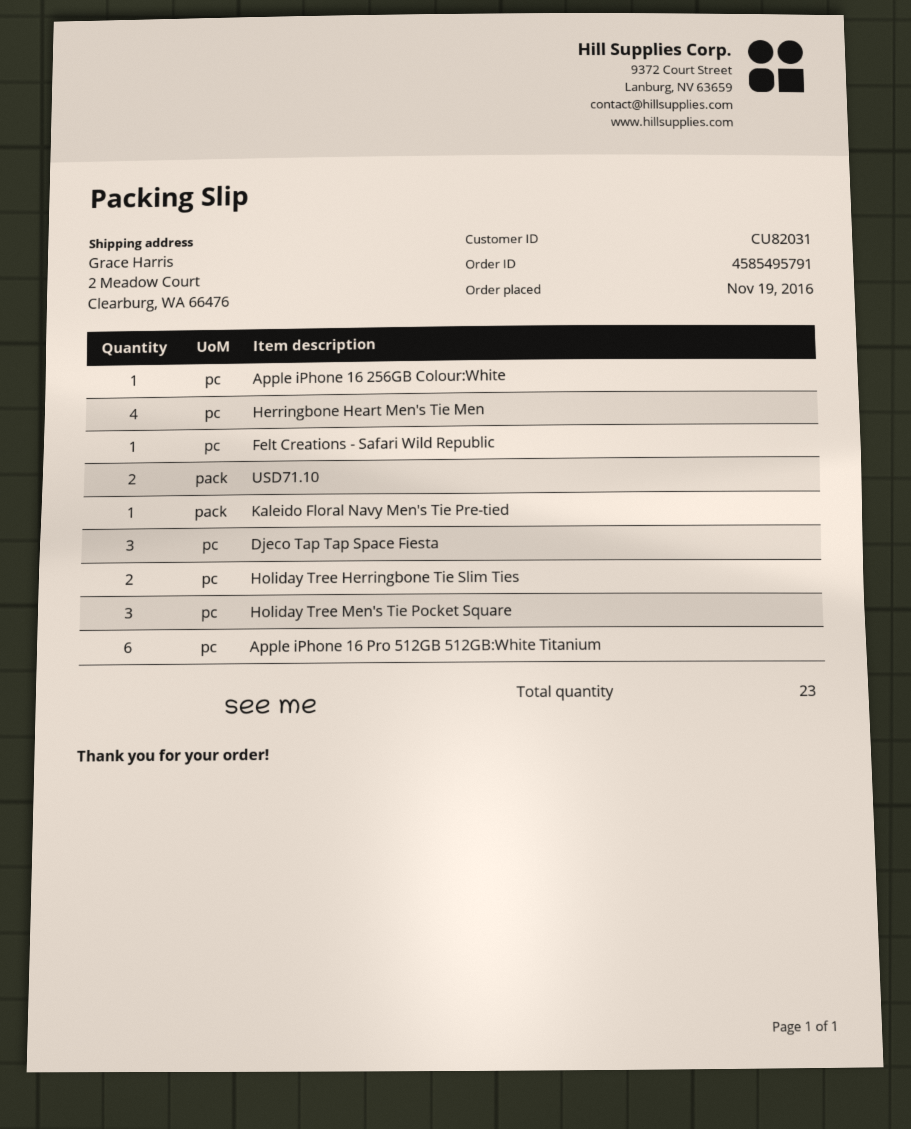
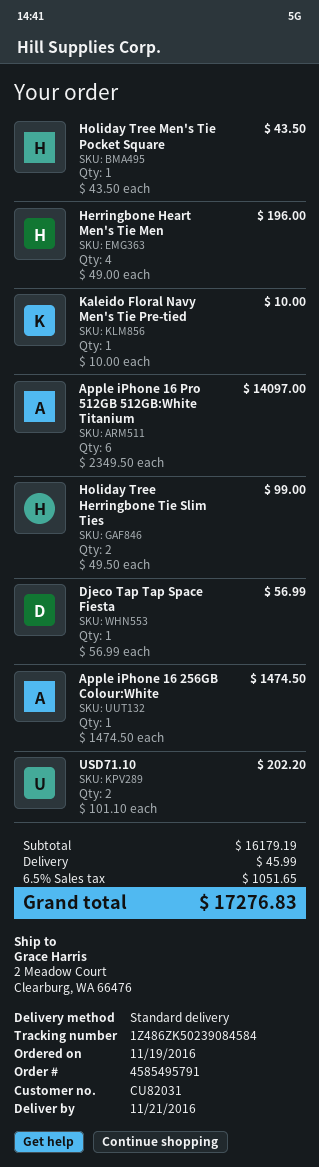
Felt Creations - Safari Wild Republic: 1 -> none
Djeco Tap Tap Space Fiesta: 3 -> 1
Holiday Tree Men's Tie Pocket Square: 3 -> 1

